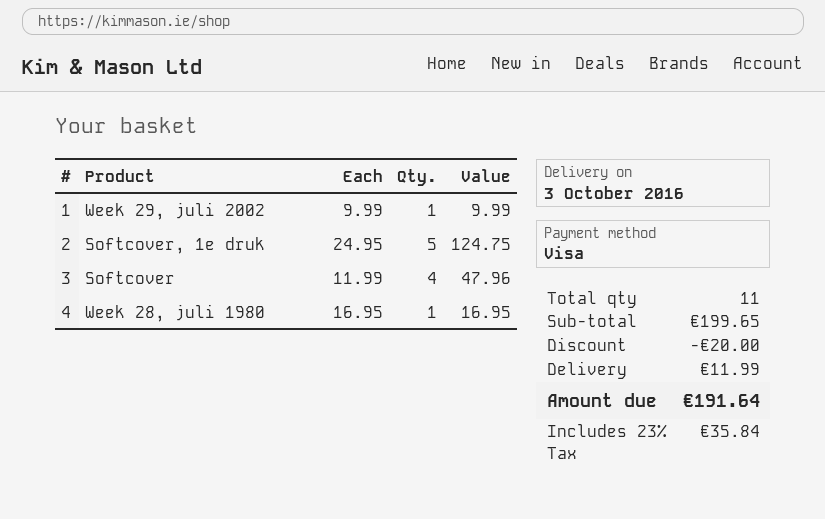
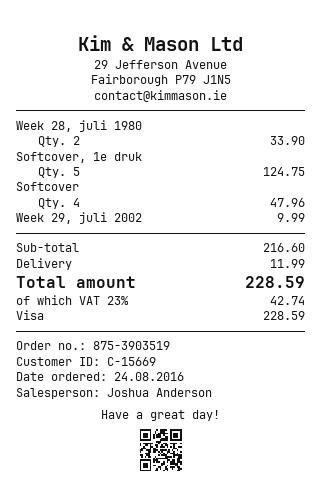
Week 28, juli 1980: 1 for 16.95 -> 2 for 33.90
subtotal: 199.65 -> 216.60
discount: 20.00 -> none
tax: 23% = 35.84 -> 23% = 42.74
total: 191.64 -> 228.59

